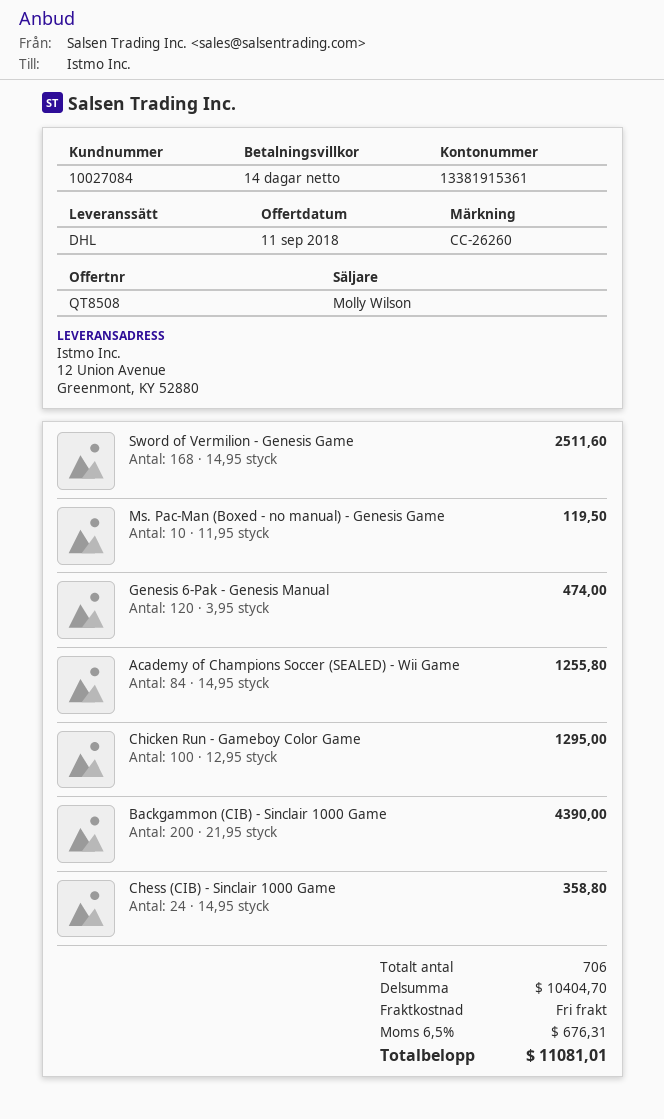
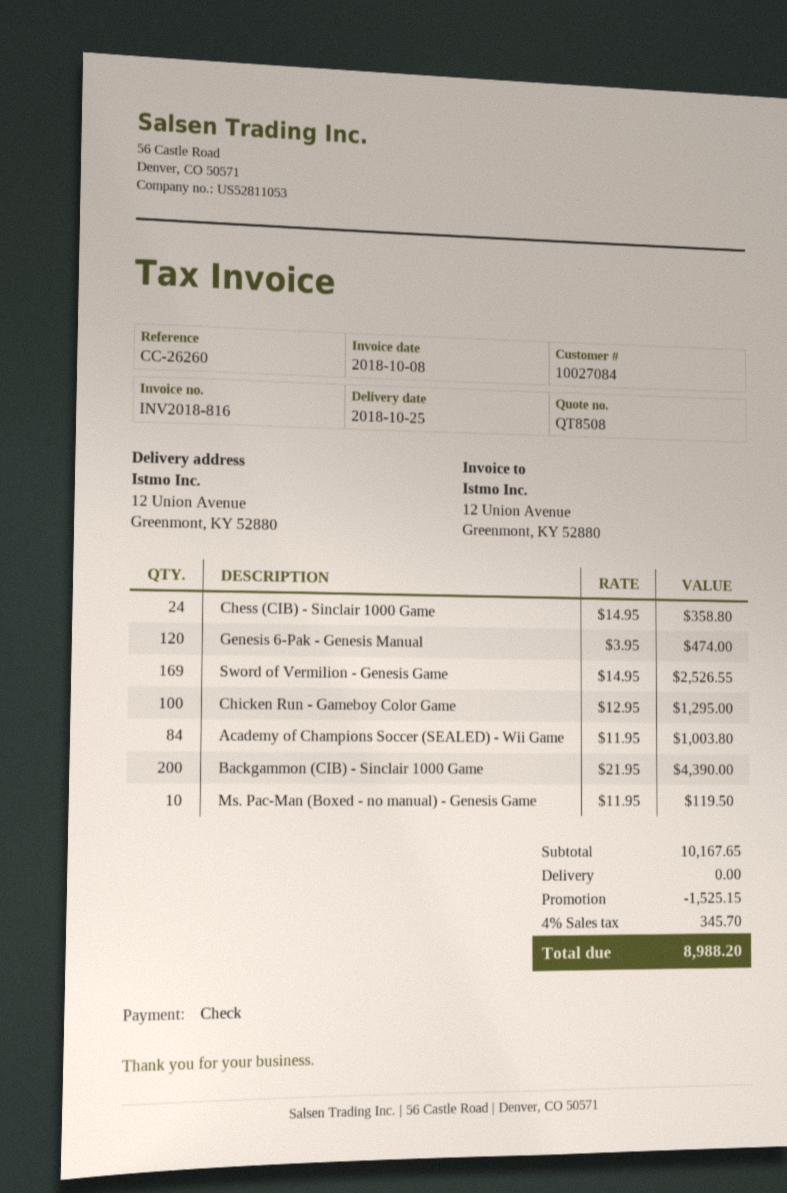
Sword of Vermilion - Genesis Game: 168 x 14.95 = 2511.60 -> 169 x 14.95 = 2526.55
Academy of Champions Soccer (SEALED) - Wii Game: 84 x 14.95 = 1255.80 -> 84 x 11.95 = 1003.80
subtotal: 10404.70 -> 10167.65
discount: none -> 1525.15
tax: 6.5% = 676.31 -> 4% = 345.70
total: 11081.01 -> 8988.20

